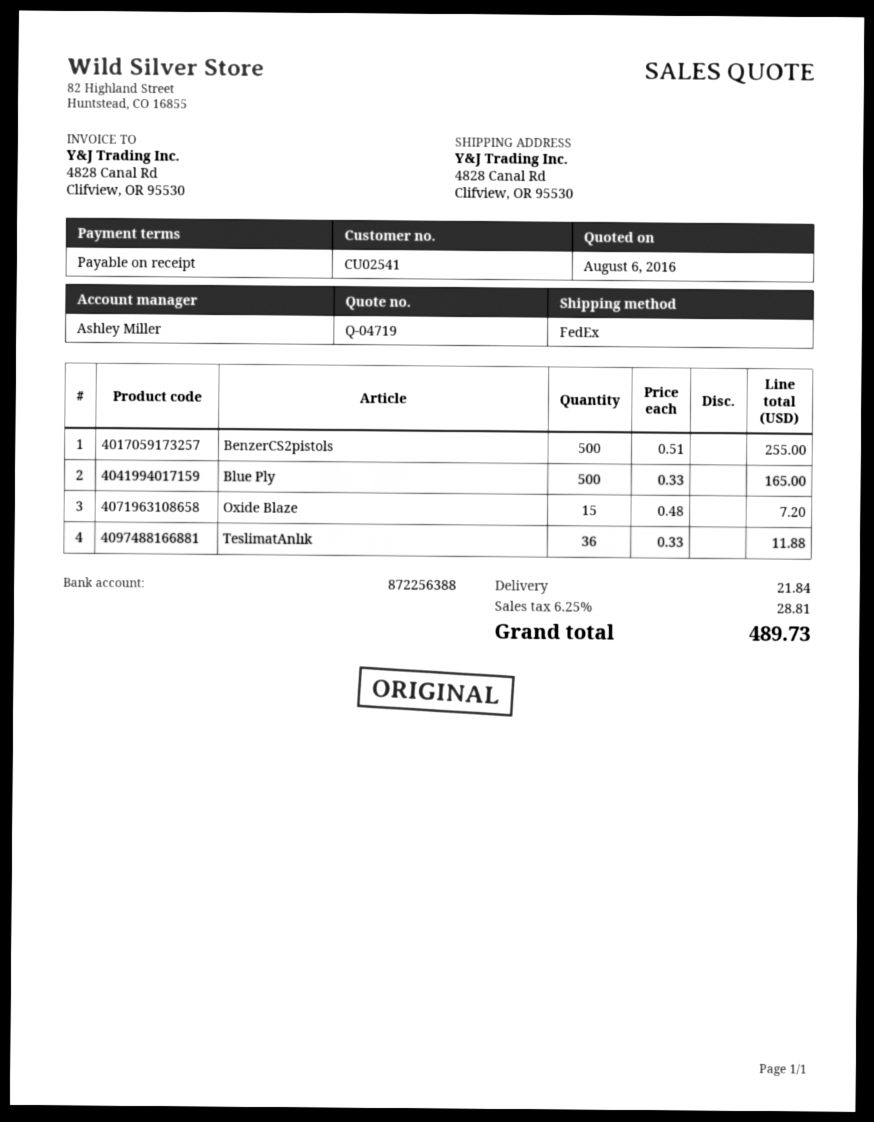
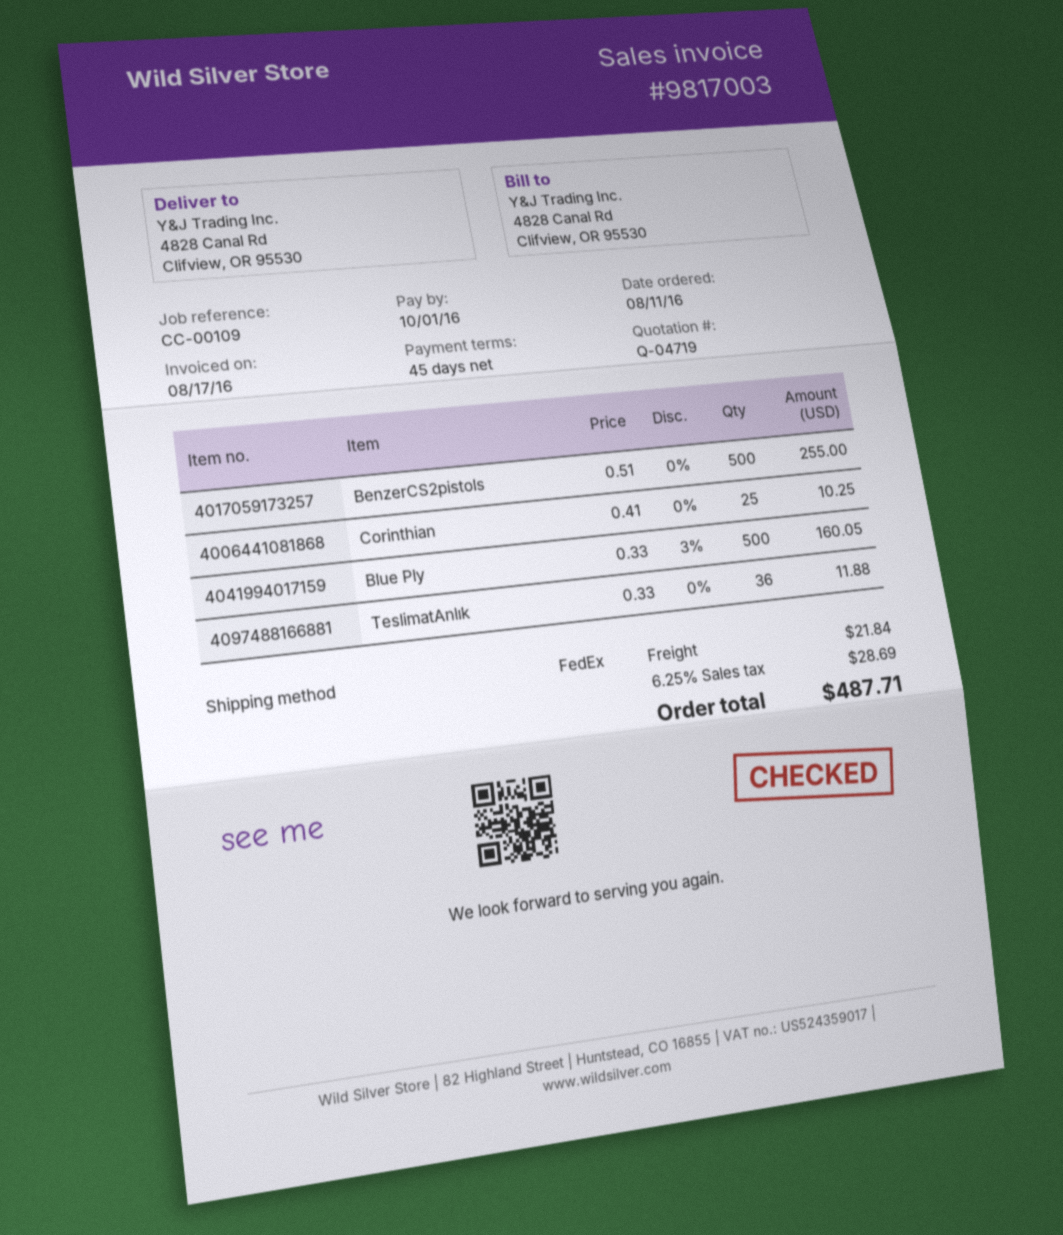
payment terms: on receipt -> 45 days
Blue Ply: 500 x 0.33 = 165.00 -> 500 x 0.33 - 3% = 160.05
Oxide Blaze: 15 x 0.48 = 7.20 -> none
Corinthian: none -> 25 x 0.41 = 10.25
tax: 6.25% = 28.81 -> 6.25% = 28.69
total: 489.73 -> 487.71

